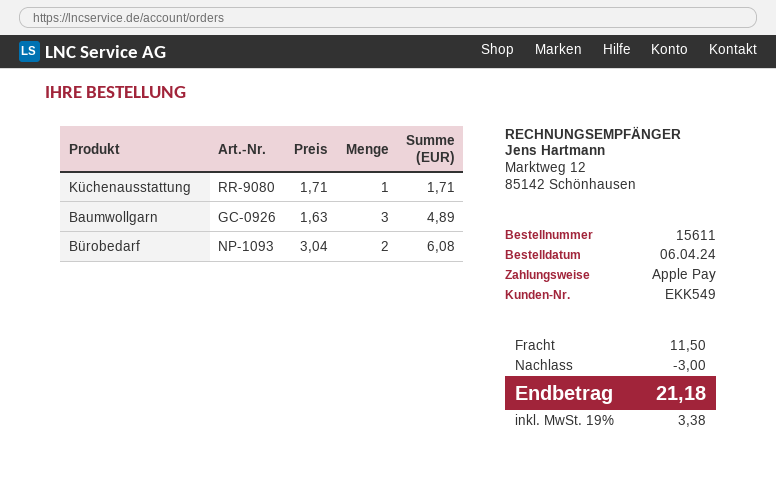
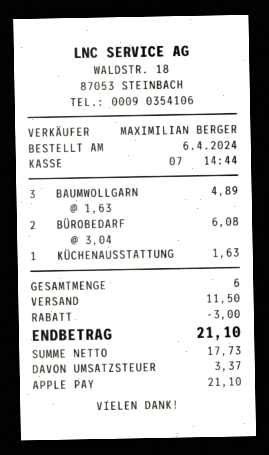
Küchenausstattung: 1 x 1.71 = 1.71 -> 1 x 1.63 = 1.63
tax: 3.38 -> 3.37
total: 21.18 -> 21.10

